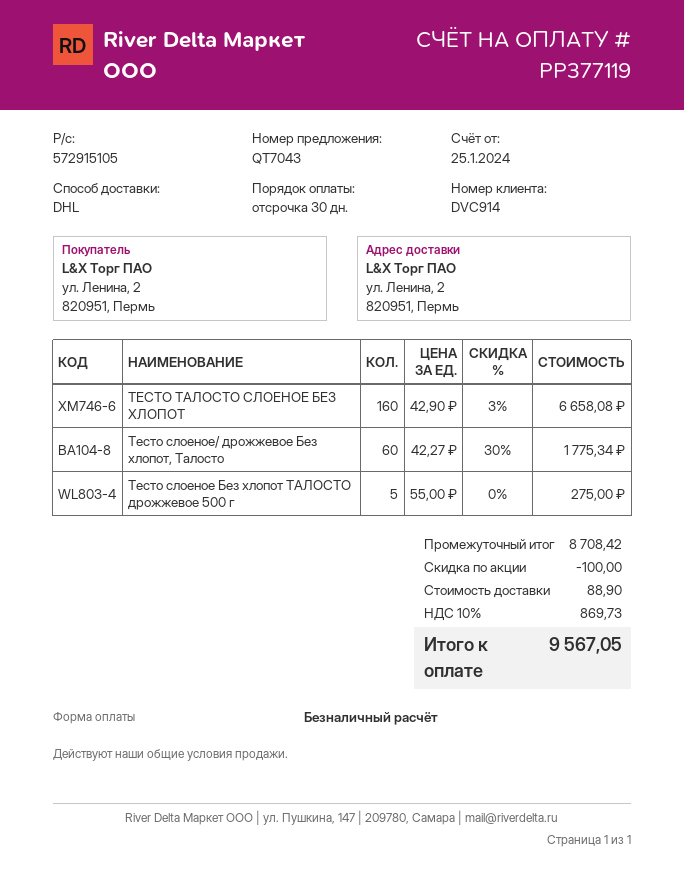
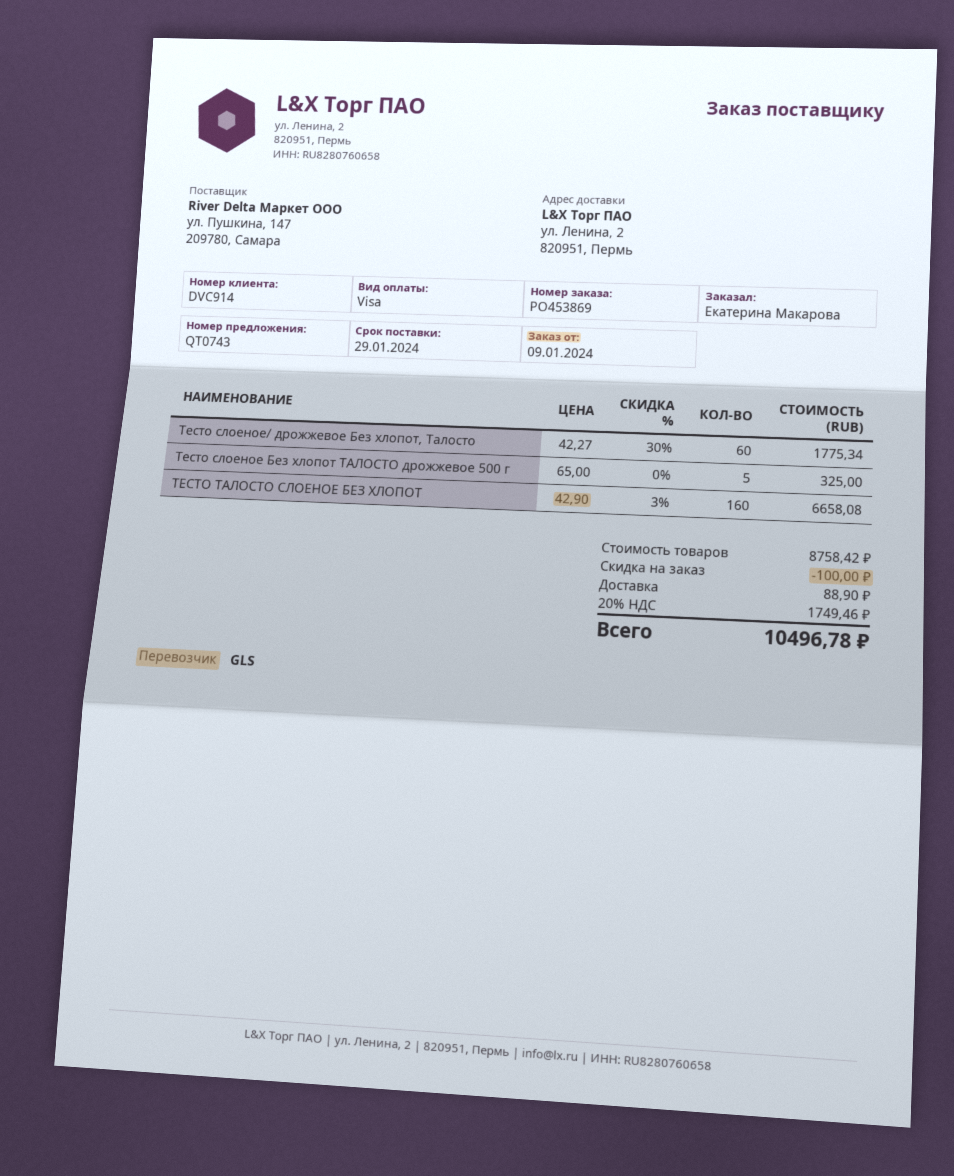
quote number: QT7043 -> QT0743
payment method: bank transfer -> Visa
shipping method: DHL -> GLS
Тесто слоеное Без хлопот ТАЛОСТО дрожжевое 500 г: 5 x 55.00 = 275.00 -> 5 x 65.00 = 325.00
subtotal: 8708.42 -> 8758.42
tax: 10% = 869.73 -> 20% = 1749.46
total: 9567.05 -> 10496.78

